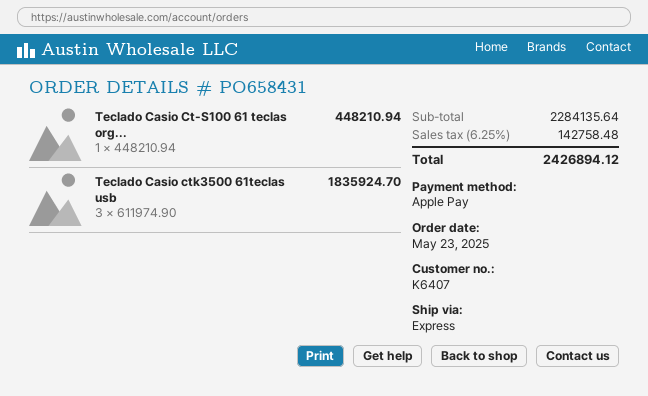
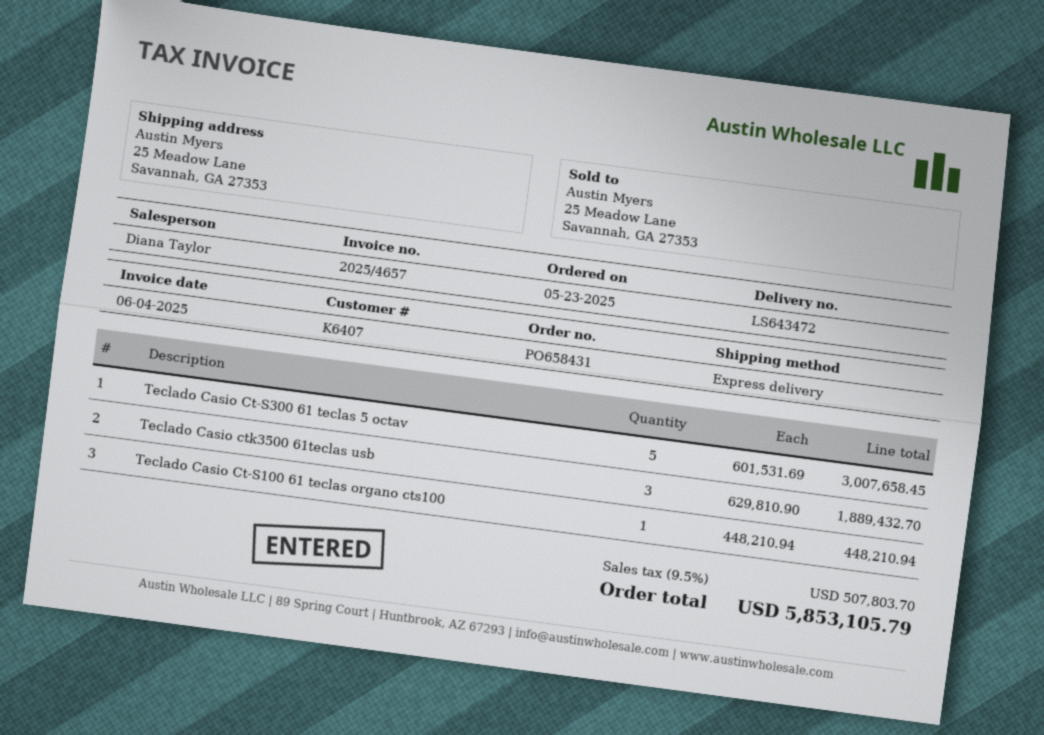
Teclado Casio ctk3500 61teclas usb: 3 x 611974.90 = 1835924.70 -> 3 x 629810.90 = 1889432.70
Teclado Casio Ct-S300 61 teclas 5 octav: none -> 5 x 601531.69 = 3007658.45
tax: 6.25% = 142758.48 -> 9.5% = 507803.70
total: 2426894.12 -> 5853105.79

